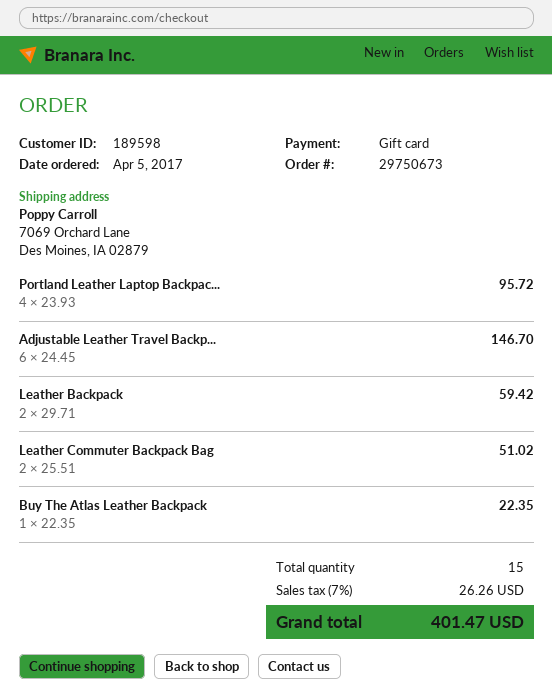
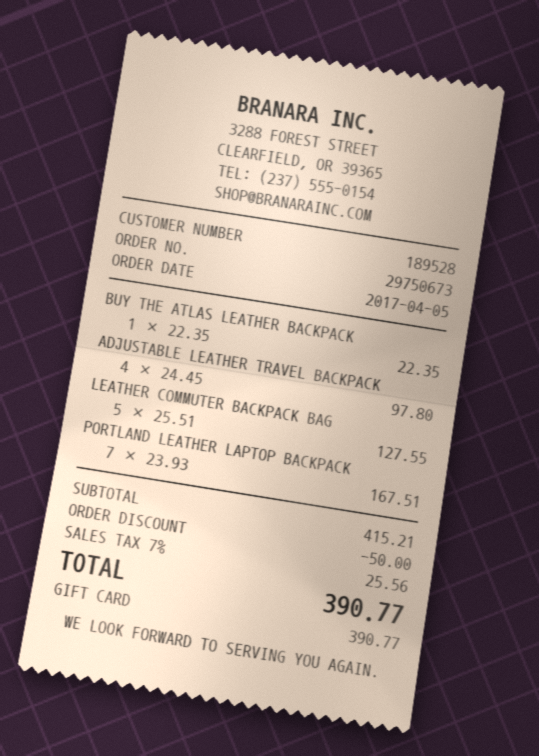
customer number: 189598 -> 189528
Portland Leather Laptop Backpac...: 4 x 23.93 = 95.72 -> 7 x 23.93 = 167.51
Adjustable Leather Travel Backp...: 6 x 24.45 = 146.70 -> 4 x 24.45 = 97.80
Leather Backpack: 2 x 29.71 = 59.42 -> none
Leather Commuter Backpack Bag: 2 x 25.51 = 51.02 -> 5 x 25.51 = 127.55
discount: none -> 50.00
tax: 7% = 26.26 -> 7% = 25.56
total: 401.47 -> 390.77

